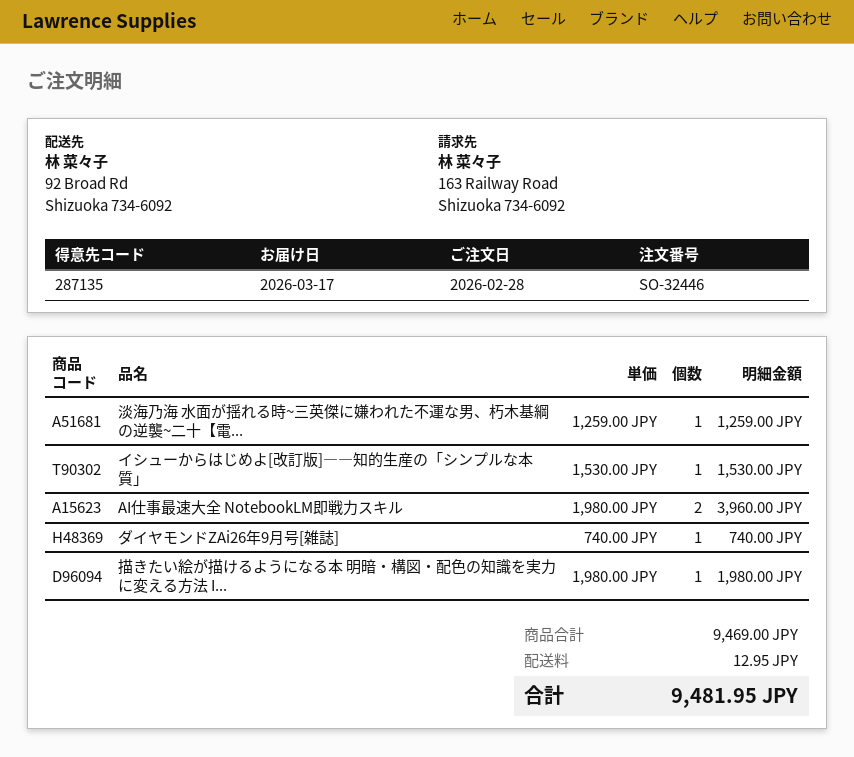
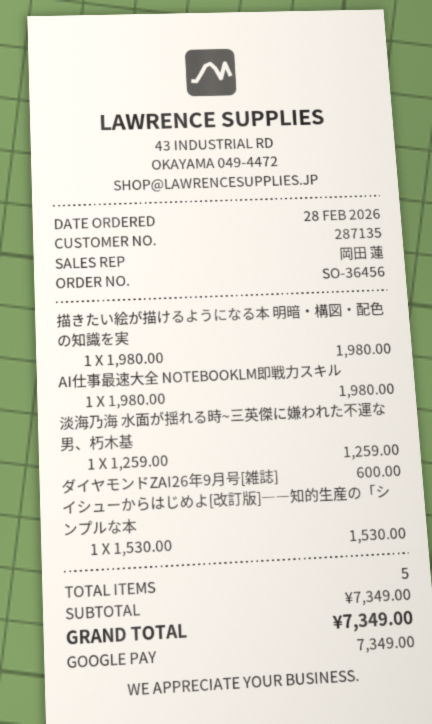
order number: SO-32446 -> SO-36456
AI仕事最速大全 NotebookLM即戦力スキル: 2 x 1980.00 = 3960.00 -> 1 x 1980.00 = 1980.00
ダイヤモンドZAi26年9月号[雑誌]: 1 x 740.00 = 740.00 -> 1 x 600.00 = 600.00
subtotal: 9469.00 -> 7349.00
shipping: 12.95 -> none
total: 9481.95 -> 7349.00

